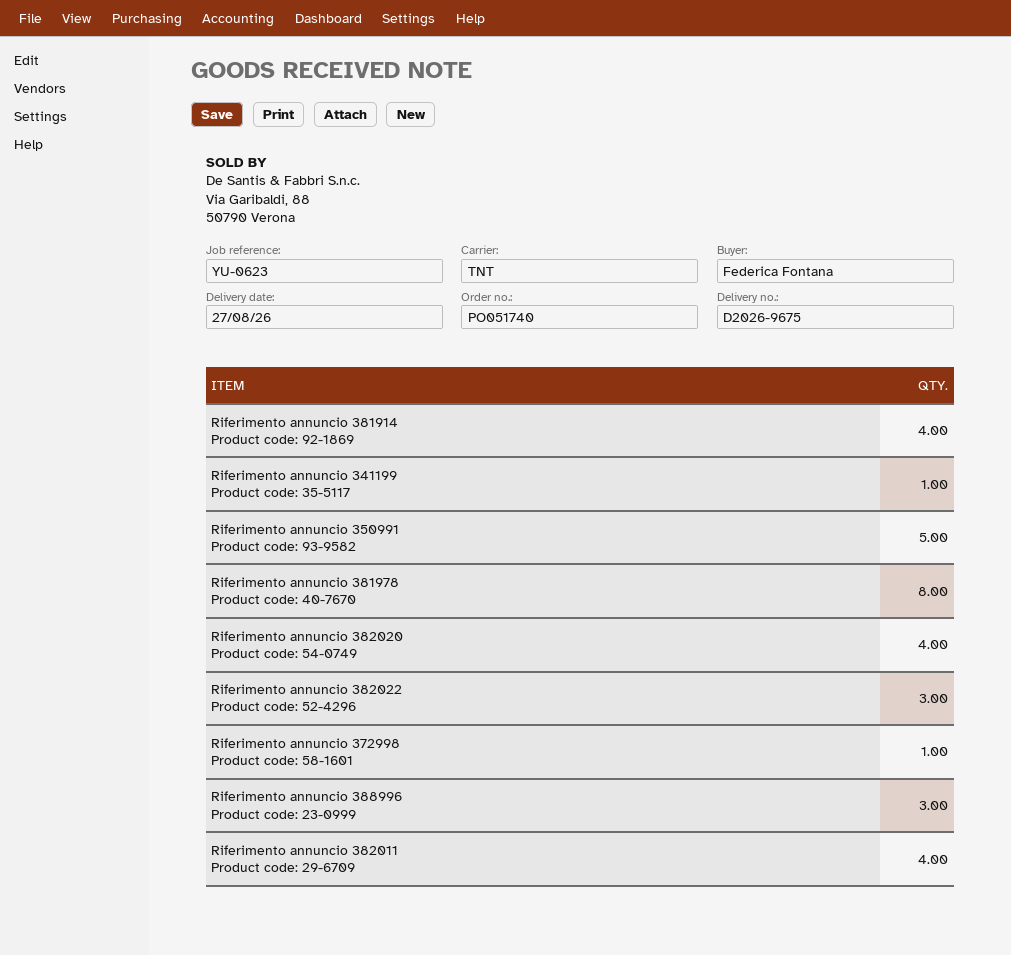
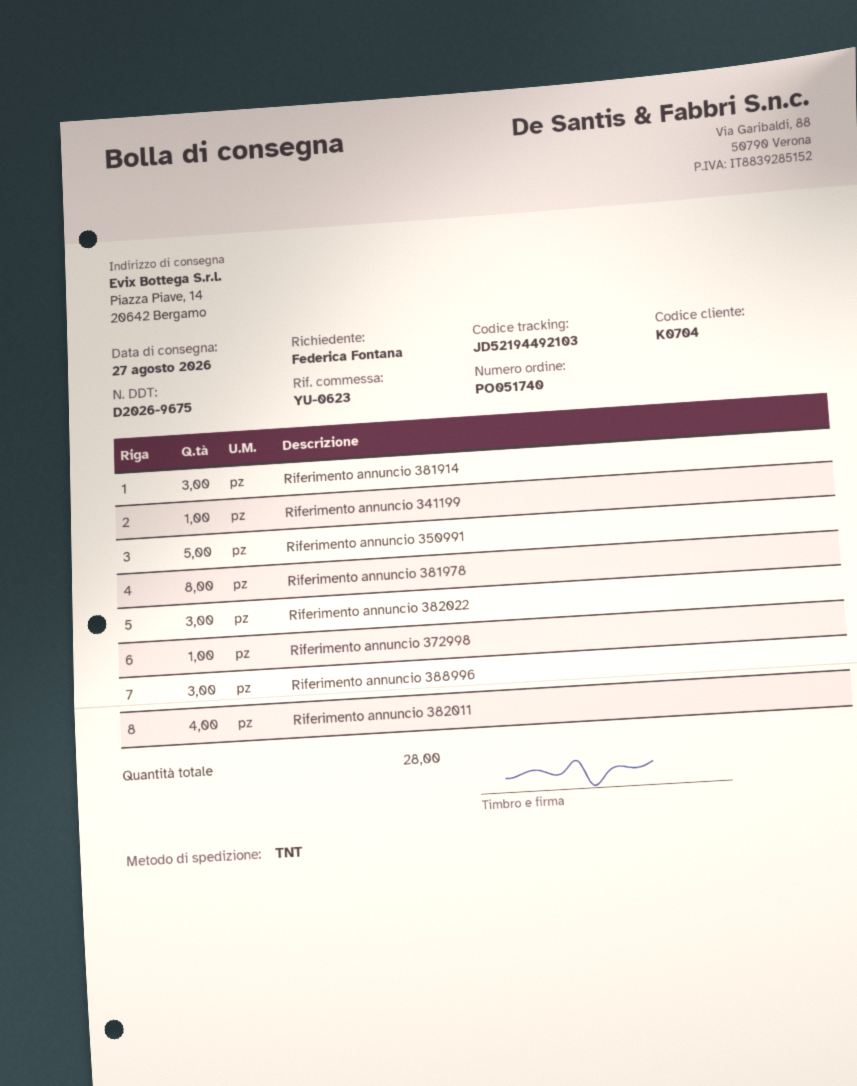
Riferimento annuncio 381914: 4 -> 3
Riferimento annuncio 382020: 4 -> none

